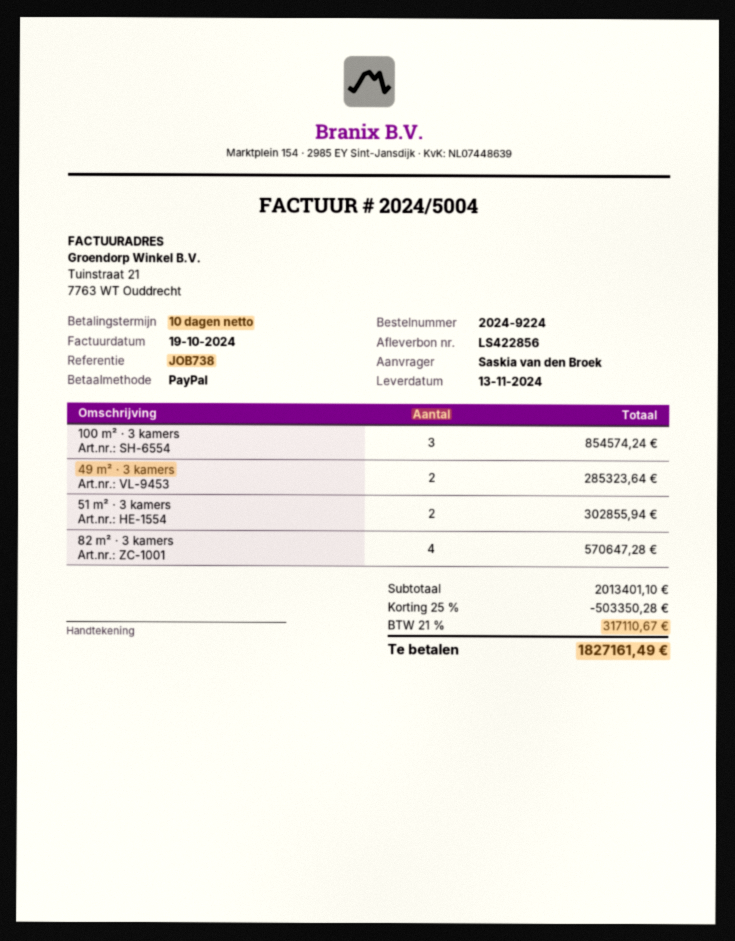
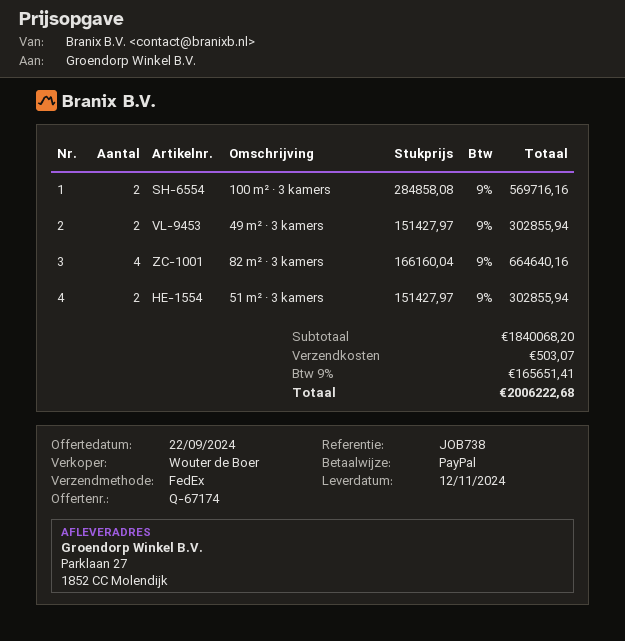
delivery date: 2024-11-13 -> 2024-11-12
100 m² · 3 kamers: 3 for 854574.24 -> 2 for 569716.16
49 m² · 3 kamers: 2 for 285323.64 -> 2 for 302855.94
82 m² · 3 kamers: 4 for 570647.28 -> 4 for 664640.16
subtotal: 2013401.10 -> 1840068.20
discount: 25% = 503350.28 -> none
shipping: none -> 503.07
tax: 21% = 317110.67 -> 9% = 165651.41
total: 1827161.49 -> 2006222.68

